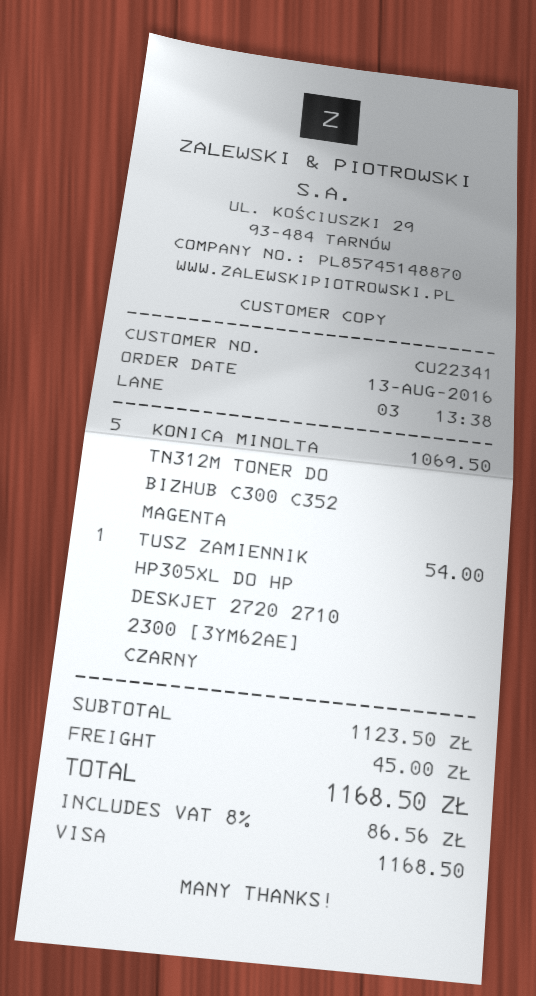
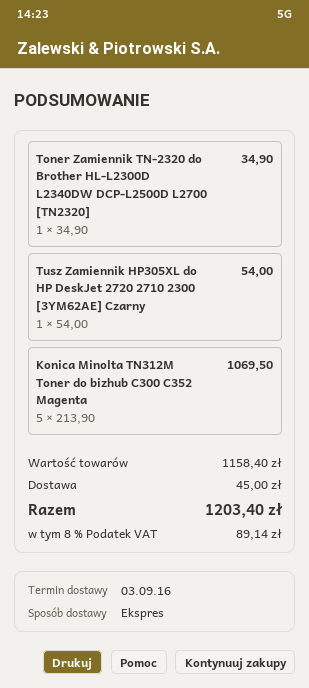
Toner Zamiennik TN-2320 do Brother HL-L2300D L2340DW DCP-L2500D L2700 [TN2320]: none -> 1 for 34.90
subtotal: 1123.50 -> 1158.40
tax: 8% = 86.56 -> 8% = 89.14
total: 1168.50 -> 1203.40

